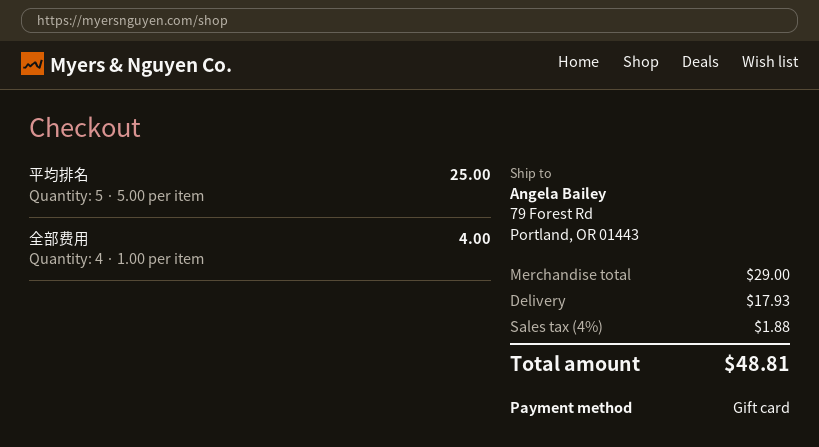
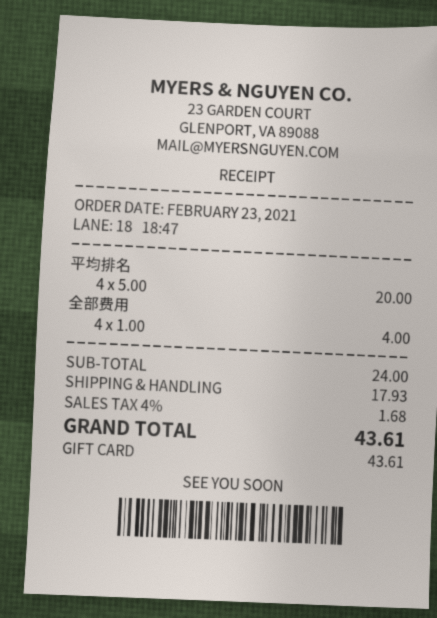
平均排名: 5 x 5.00 = 25.00 -> 4 x 5.00 = 20.00
subtotal: 29.00 -> 24.00
tax: 4% = 1.88 -> 4% = 1.68
total: 48.81 -> 43.61

